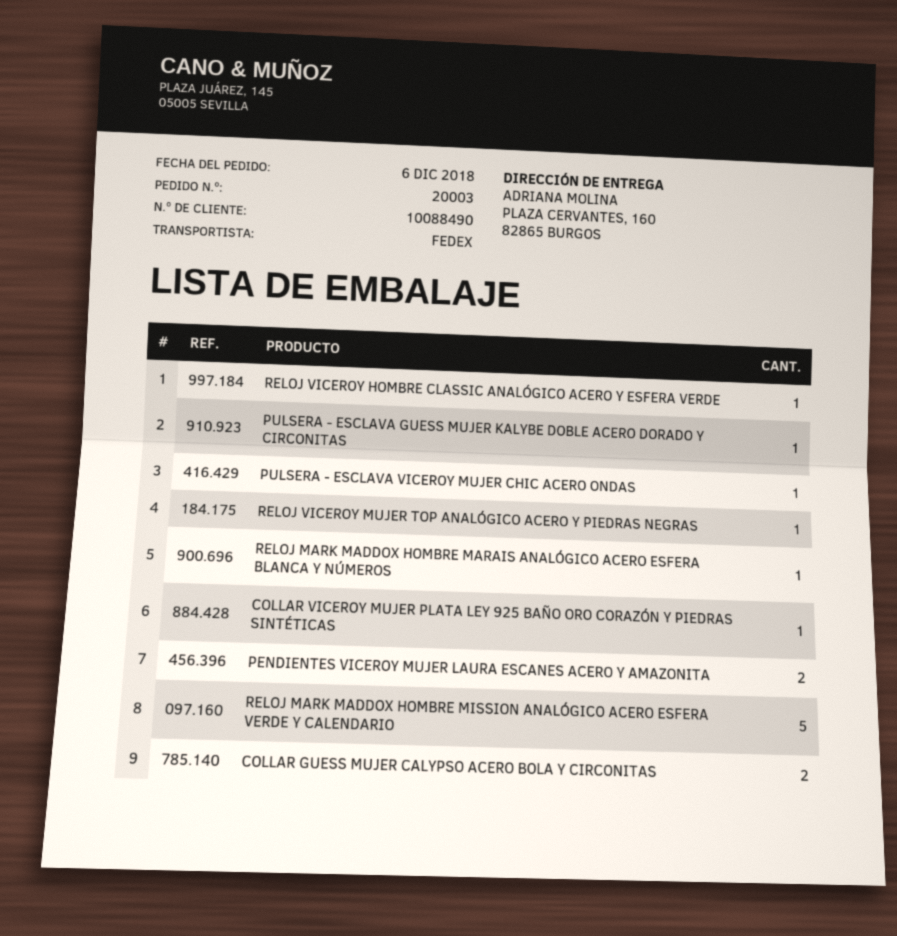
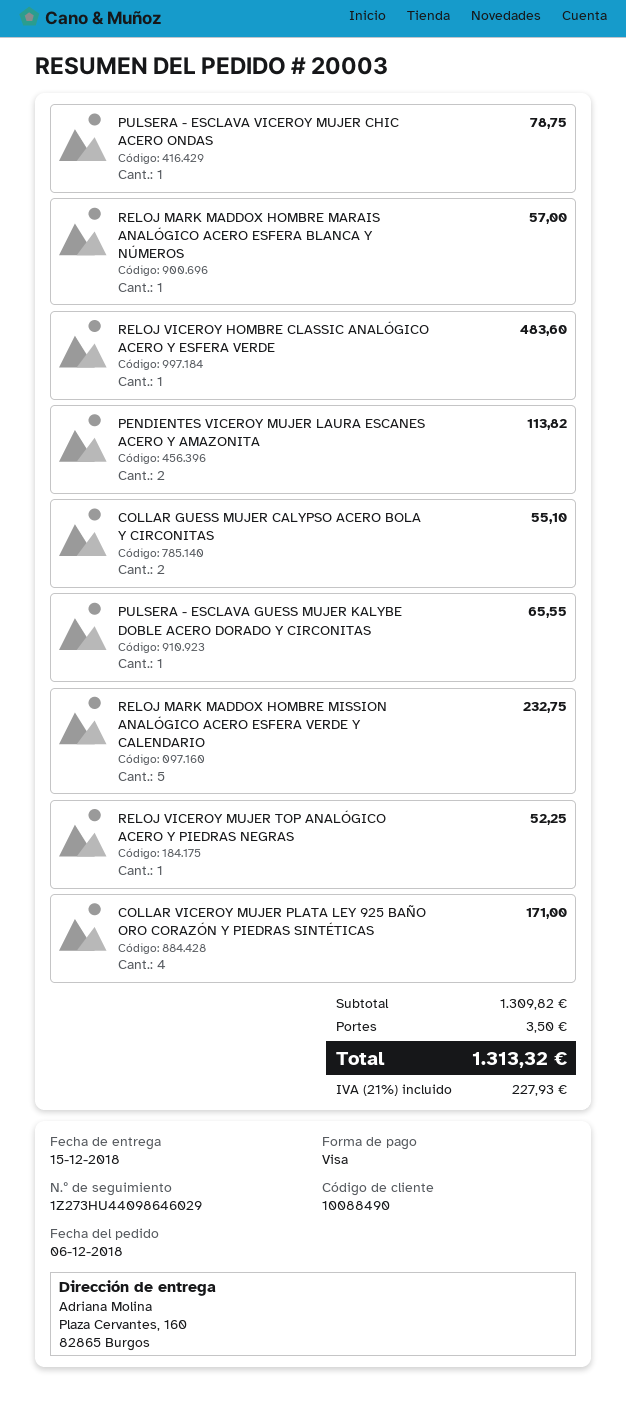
COLLAR VICEROY MUJER PLATA LEY 925 BAÑO ORO CORAZÓN Y PIEDRAS SINTÉTICAS: 1 -> 4

